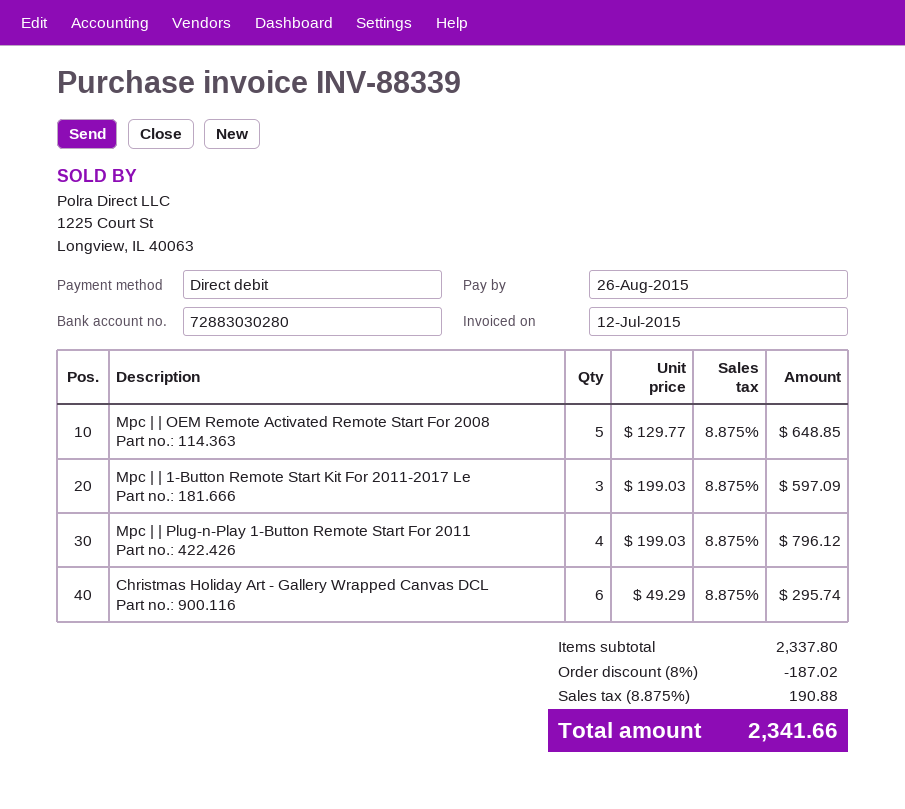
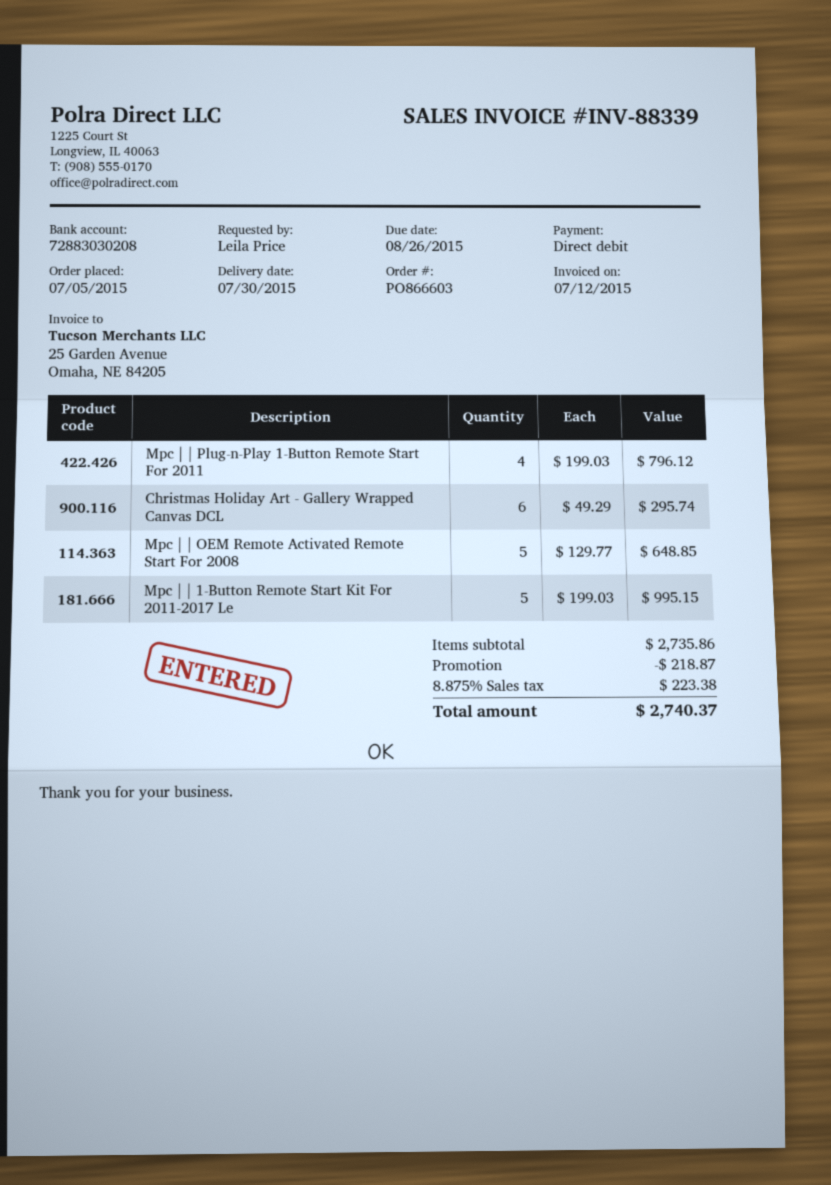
bank account: 72883030280 -> 72883030208
Mpc | | 1-Button Remote Start Kit For 2011-2017 Le: 3 x 199.03 = 597.09 -> 5 x 199.03 = 995.15
subtotal: 2337.80 -> 2735.86
discount: 187.02 -> 218.87
tax: 8.875% = 190.88 -> 8.875% = 223.38
total: 2341.66 -> 2740.37

